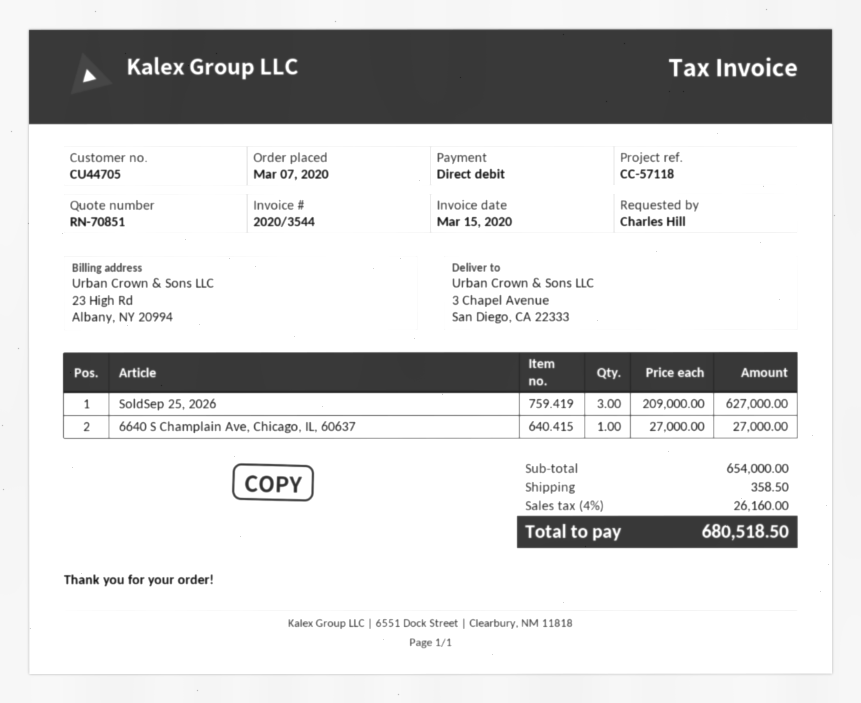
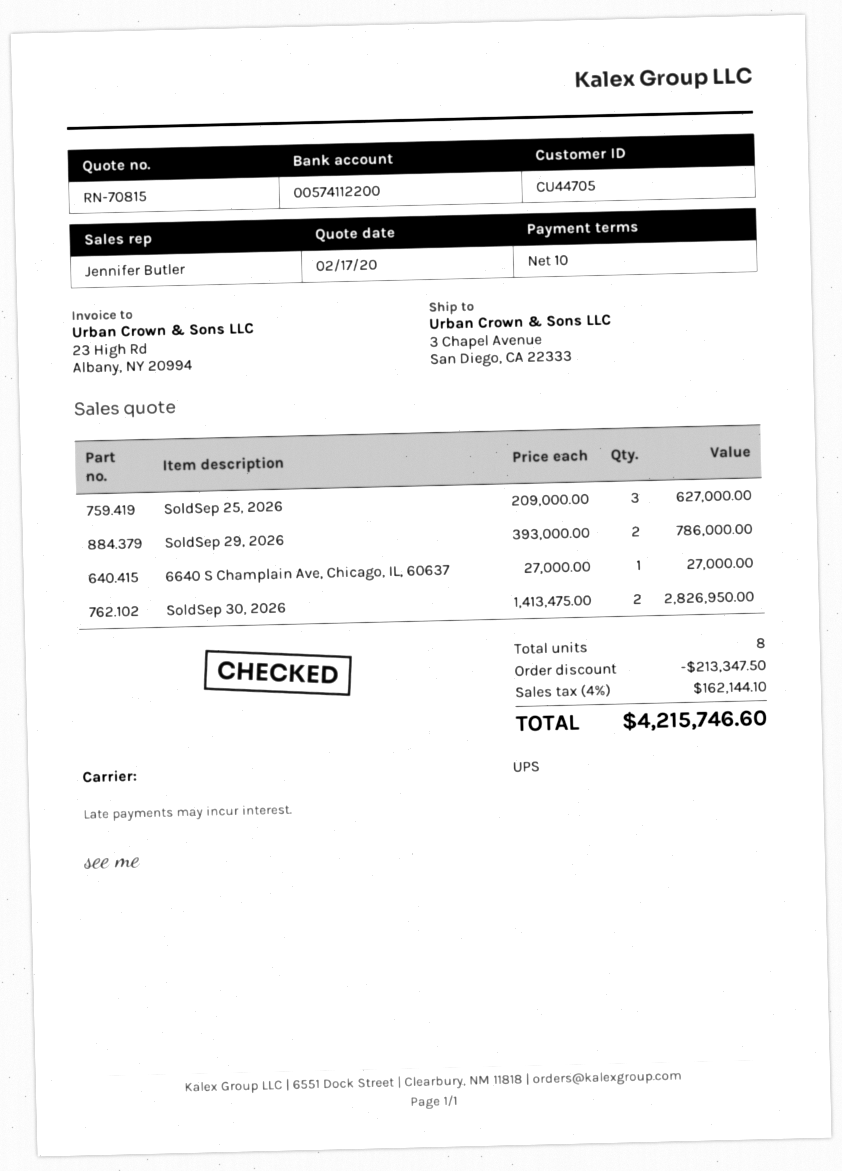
quote number: RN-70851 -> RN-70815
SoldSep 29, 2026: none -> 2 x 393000.00 = 786000.00
SoldSep 30, 2026: none -> 2 x 1413475.00 = 2826950.00
discount: none -> 213347.50
shipping: 358.50 -> none
tax: 4% = 26160.00 -> 4% = 162144.10
total: 680518.50 -> 4215746.60

